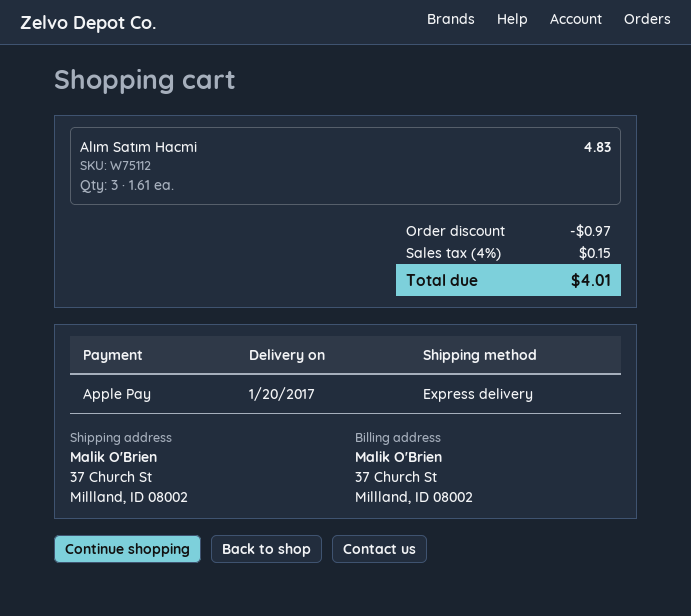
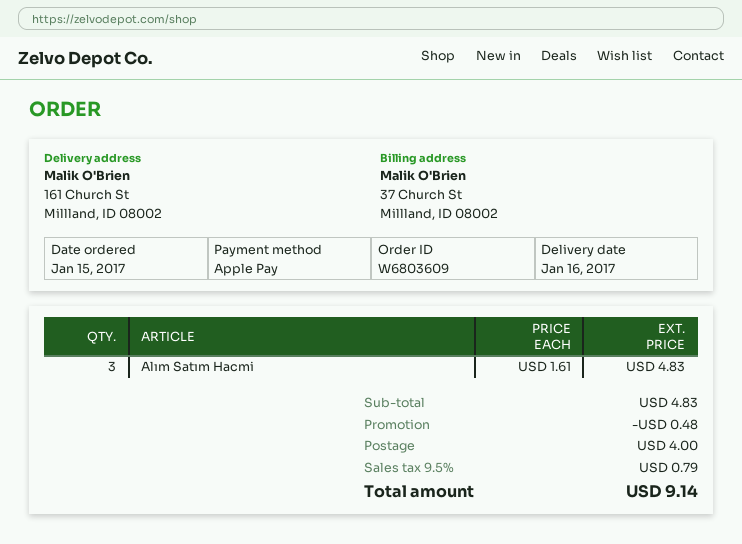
delivery date: 2017-01-20 -> 2017-01-16
ship to: 37 Church St, Millland, ID 08002 -> 161 Church St, Millland, ID 08002
discount: 0.97 -> 0.48
shipping: none -> 4.00
tax: 4% = 0.15 -> 9.5% = 0.79
total: 4.01 -> 9.14

